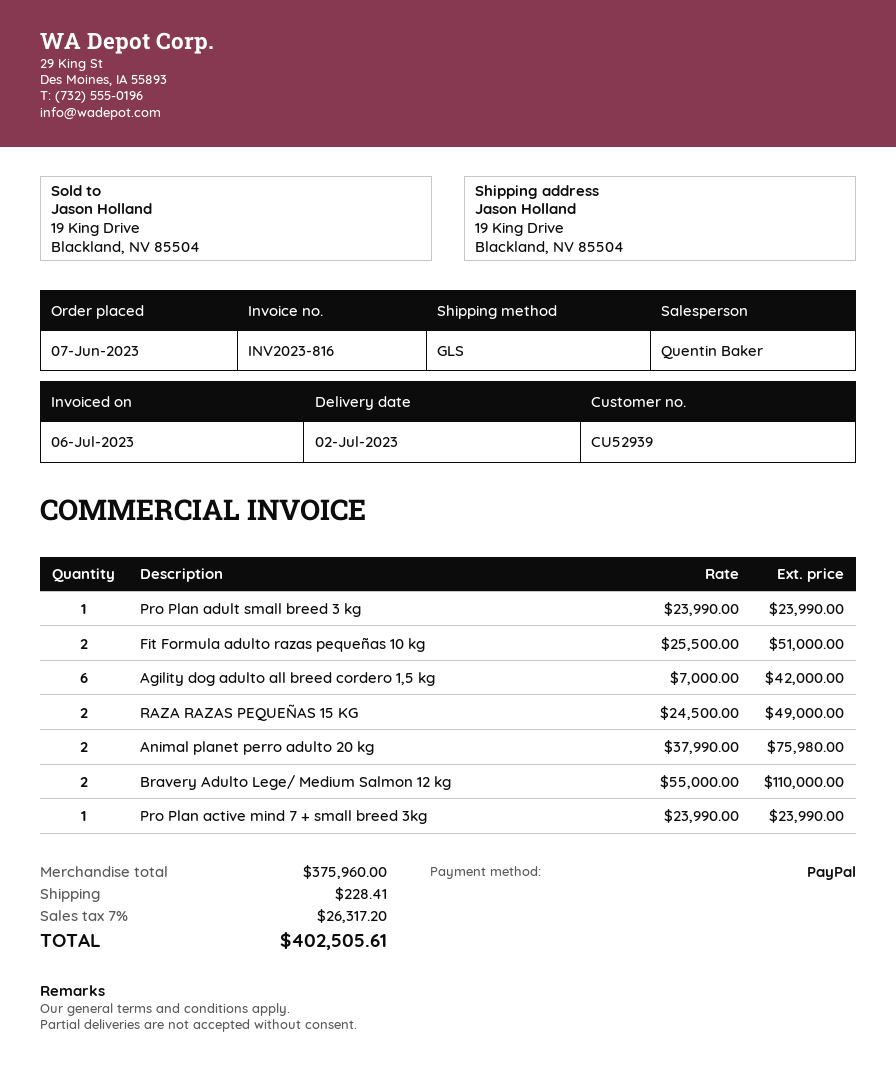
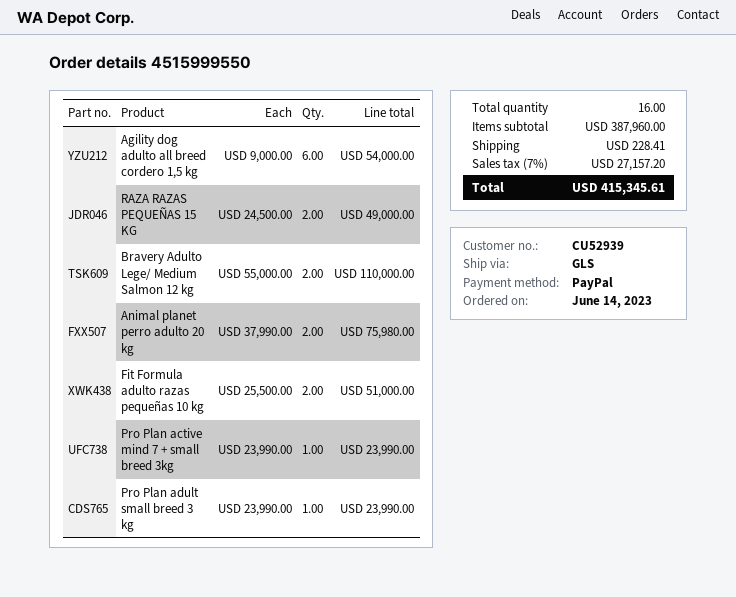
order date: 2023-06-07 -> 2023-06-14
Agility dog adulto all breed cordero 1,5 kg: 6 x 7000.00 = 42000.00 -> 6 x 9000.00 = 54000.00
subtotal: 375960.00 -> 387960.00
tax: 7% = 26317.20 -> 7% = 27157.20
total: 402505.61 -> 415345.61

